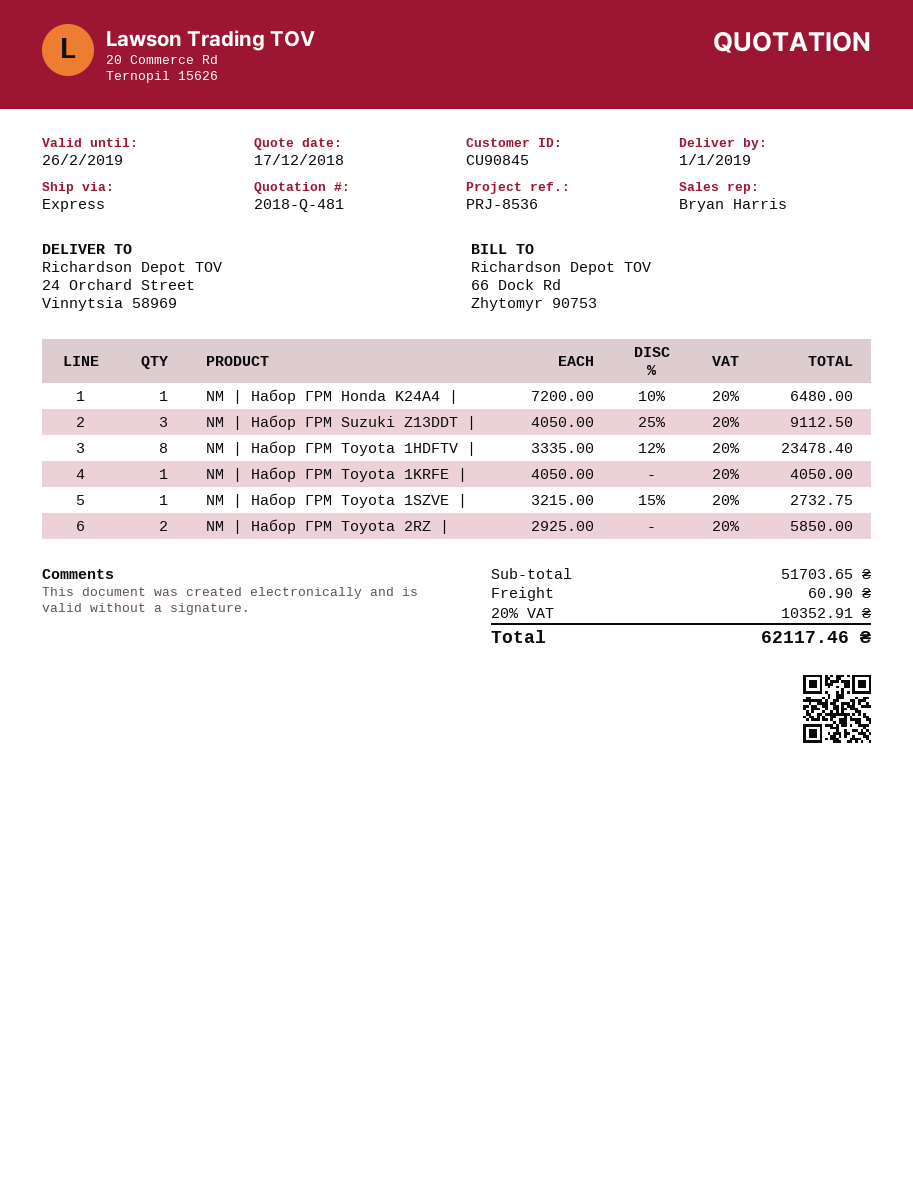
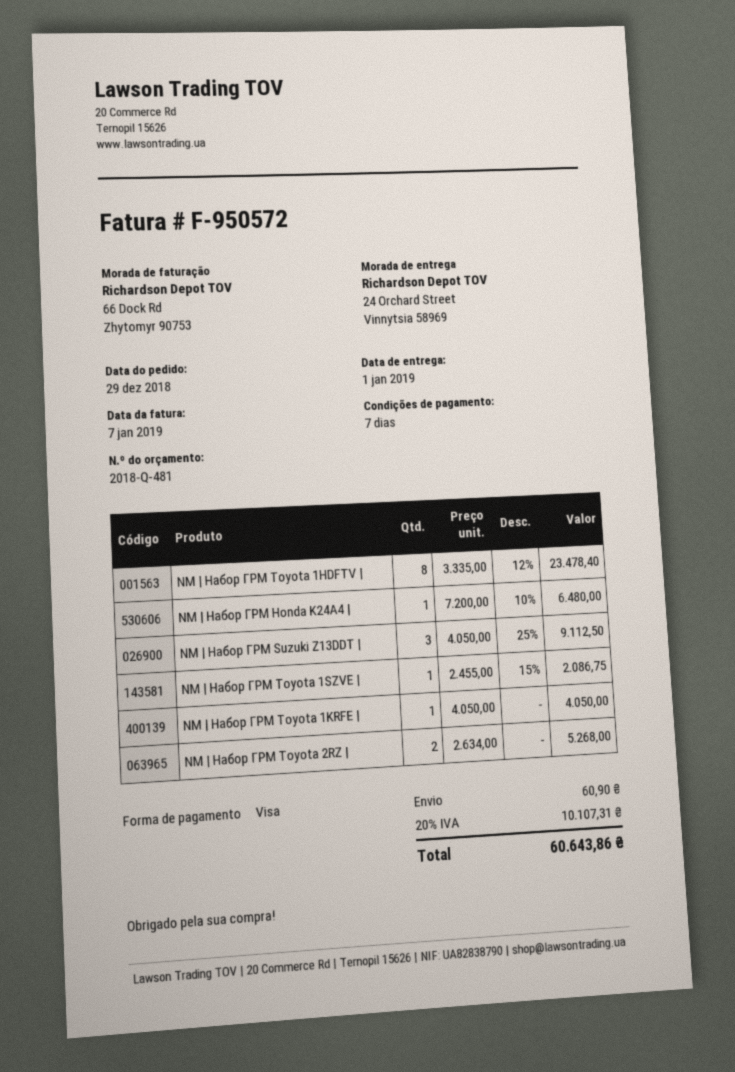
NM | Набор ГРМ Toyota 1SZVE |: 1 x 3215.00 - 15% = 2732.75 -> 1 x 2455.00 - 15% = 2086.75
NM | Набор ГРМ Toyota 2RZ |: 2 x 2925.00 = 5850.00 -> 2 x 2634.00 = 5268.00
tax: 20% = 10352.91 -> 20% = 10107.31
total: 62117.46 -> 60643.86

